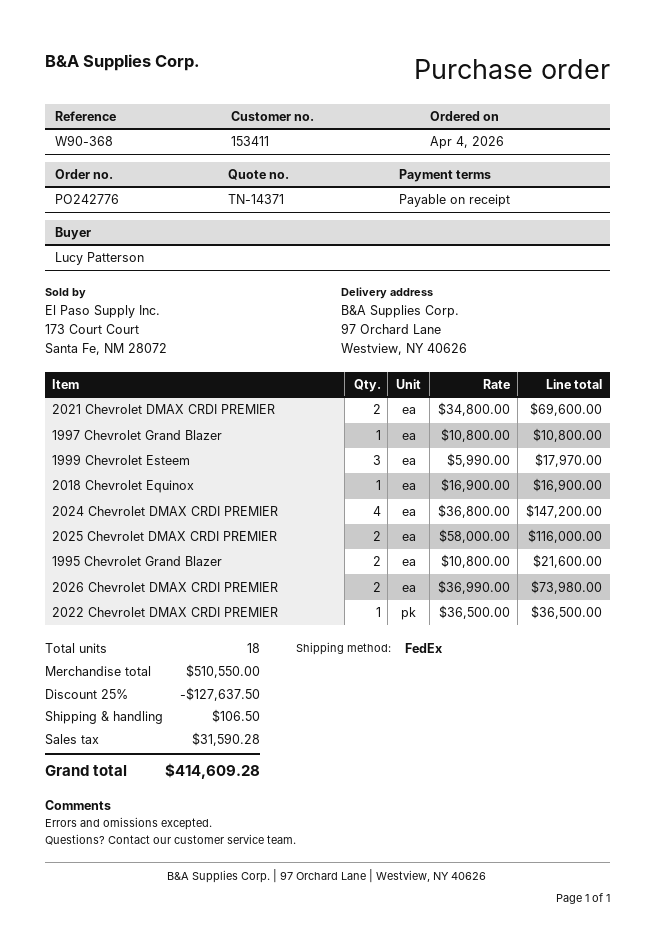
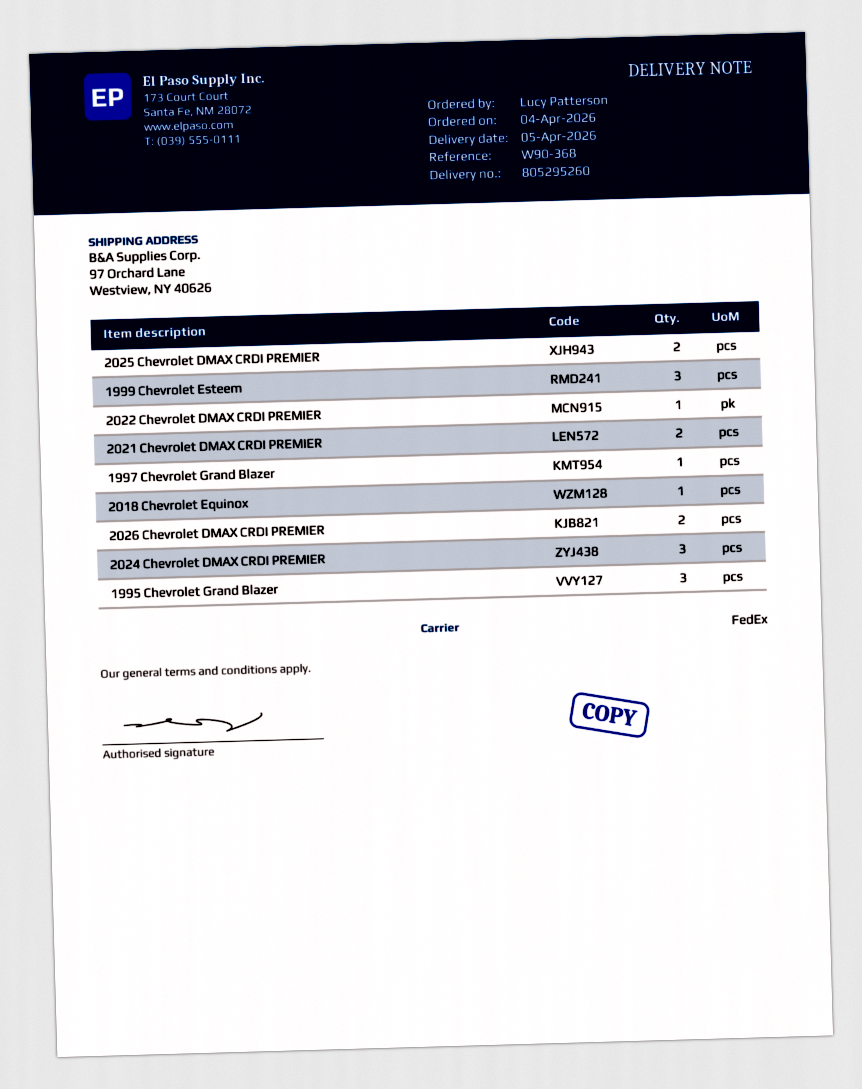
2024 Chevrolet DMAX CRDI PREMIER: 4 -> 3
1995 Chevrolet Grand Blazer: 2 -> 3

